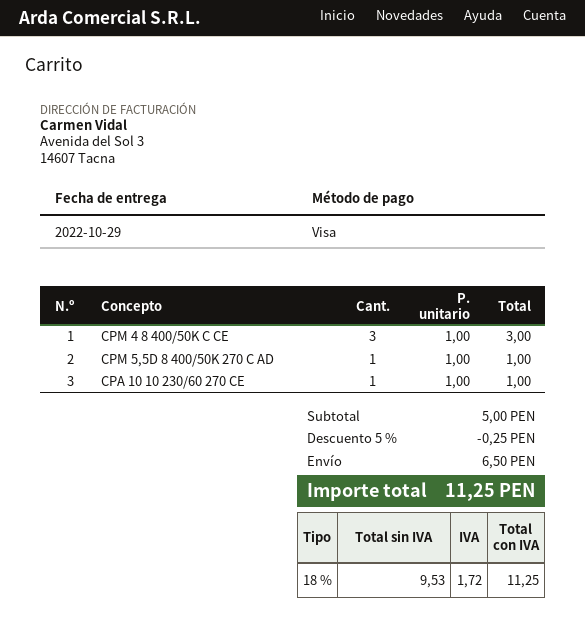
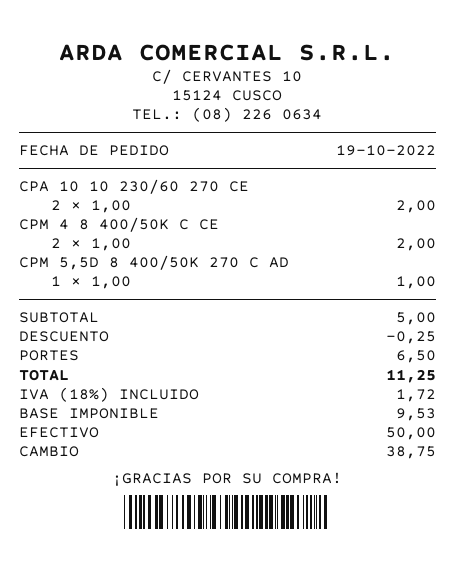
payment method: Visa -> cash
CPM 4 8 400/50K C CE: 3 x 1.00 = 3.00 -> 2 x 1.00 = 2.00
CPA 10 10 230/60 270 CE: 1 x 1.00 = 1.00 -> 2 x 1.00 = 2.00

